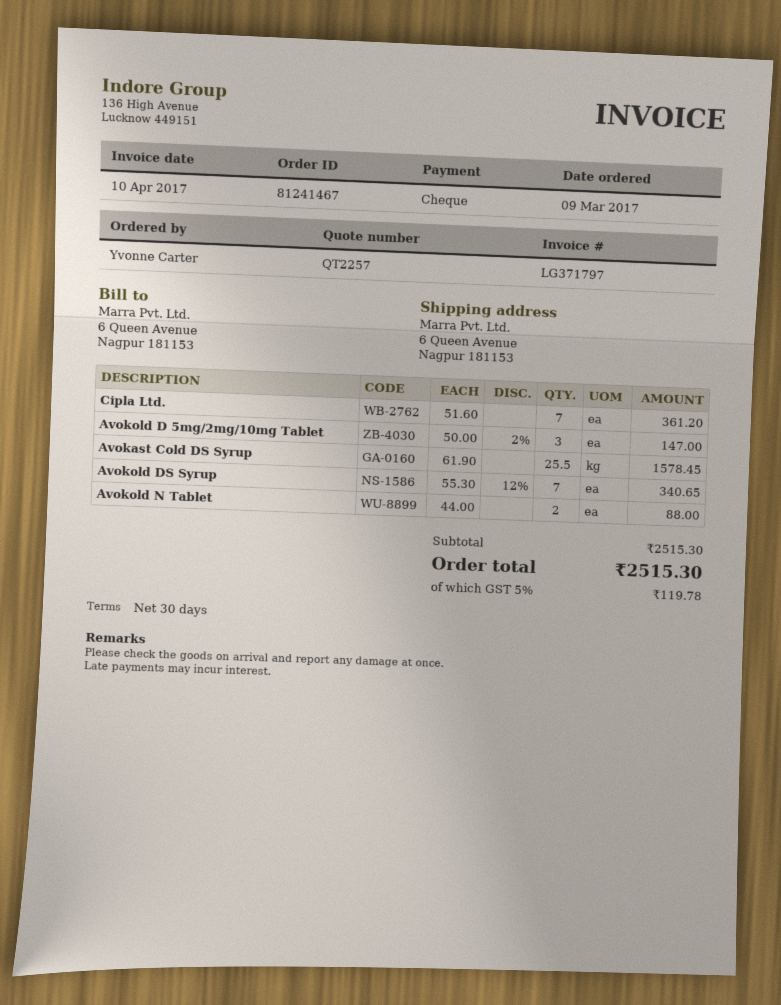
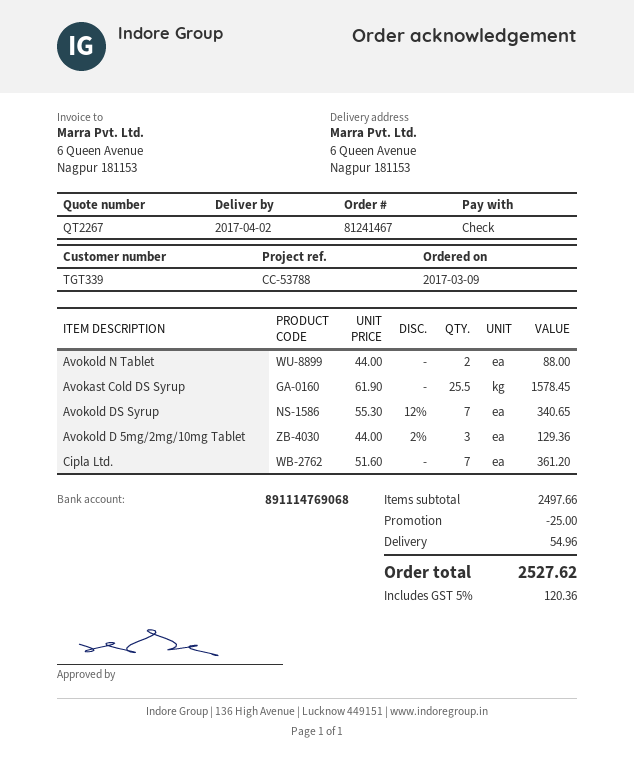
quote number: QT2257 -> QT2267
Avokold D 5mg/2mg/10mg Tablet: 3 x 50.00 - 2% = 147.00 -> 3 x 44.00 - 2% = 129.36
subtotal: 2515.30 -> 2497.66
discount: none -> 25.00
shipping: none -> 54.96
tax: 5% = 119.78 -> 5% = 120.36
total: 2515.30 -> 2527.62

